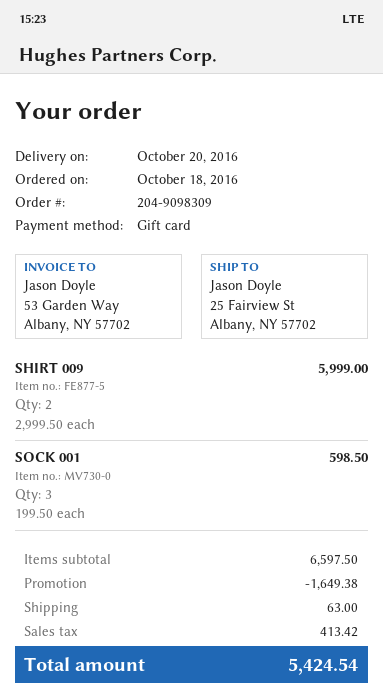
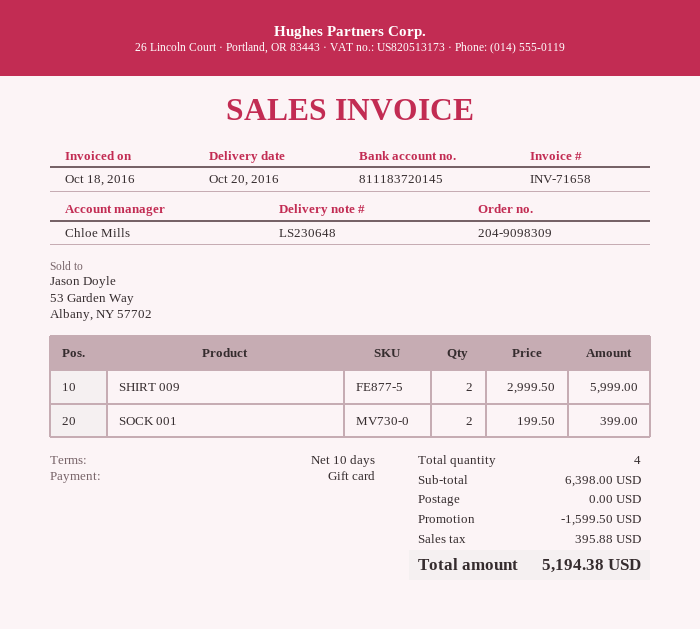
SOCK 001: 3 x 199.50 = 598.50 -> 2 x 199.50 = 399.00
subtotal: 6597.50 -> 6398.00
discount: 1649.38 -> 1599.50
shipping: 63.00 -> 0.00
tax: 413.42 -> 395.88
total: 5424.54 -> 5194.38

